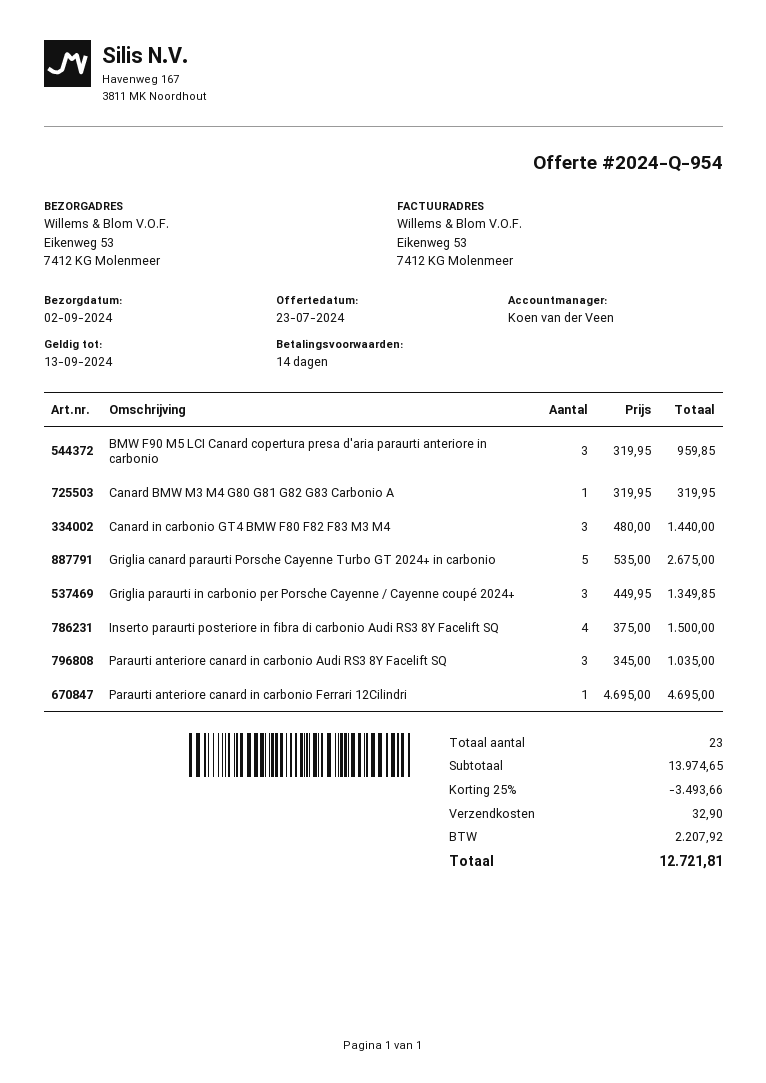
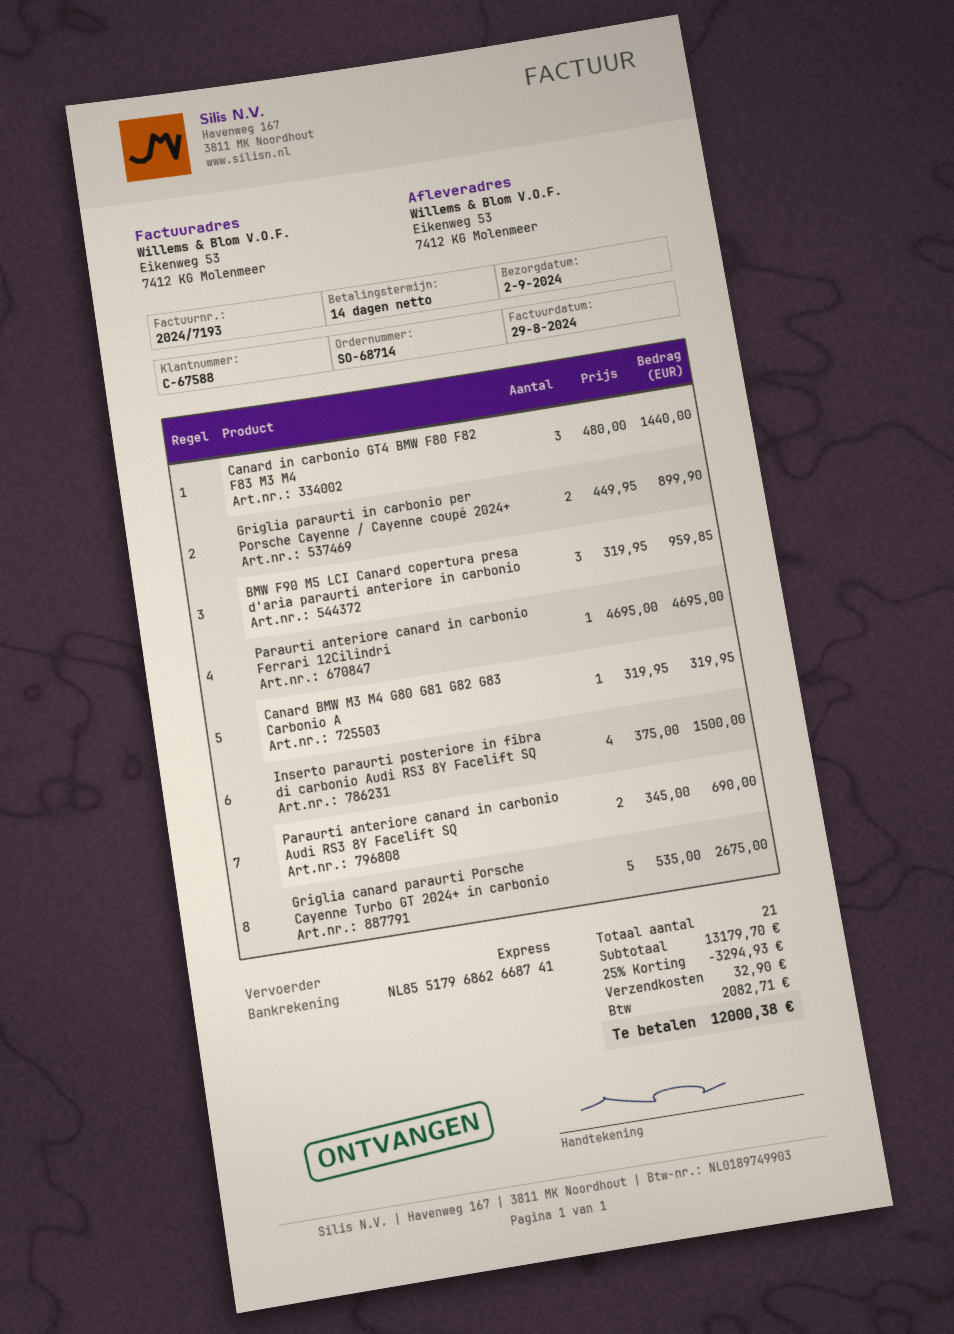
Griglia paraurti in carbonio per Porsche Cayenne / Cayenne coupé 2024+: 3 x 449.95 = 1349.85 -> 2 x 449.95 = 899.90
Paraurti anteriore canard in carbonio Audi RS3 8Y Facelift SQ: 3 x 345.00 = 1035.00 -> 2 x 345.00 = 690.00
total quantity: 23 -> 21
subtotal: 13974.65 -> 13179.70
discount: 25% = 3493.66 -> 25% = 3294.93
tax: 2207.92 -> 2082.71
total: 12721.81 -> 12000.38

